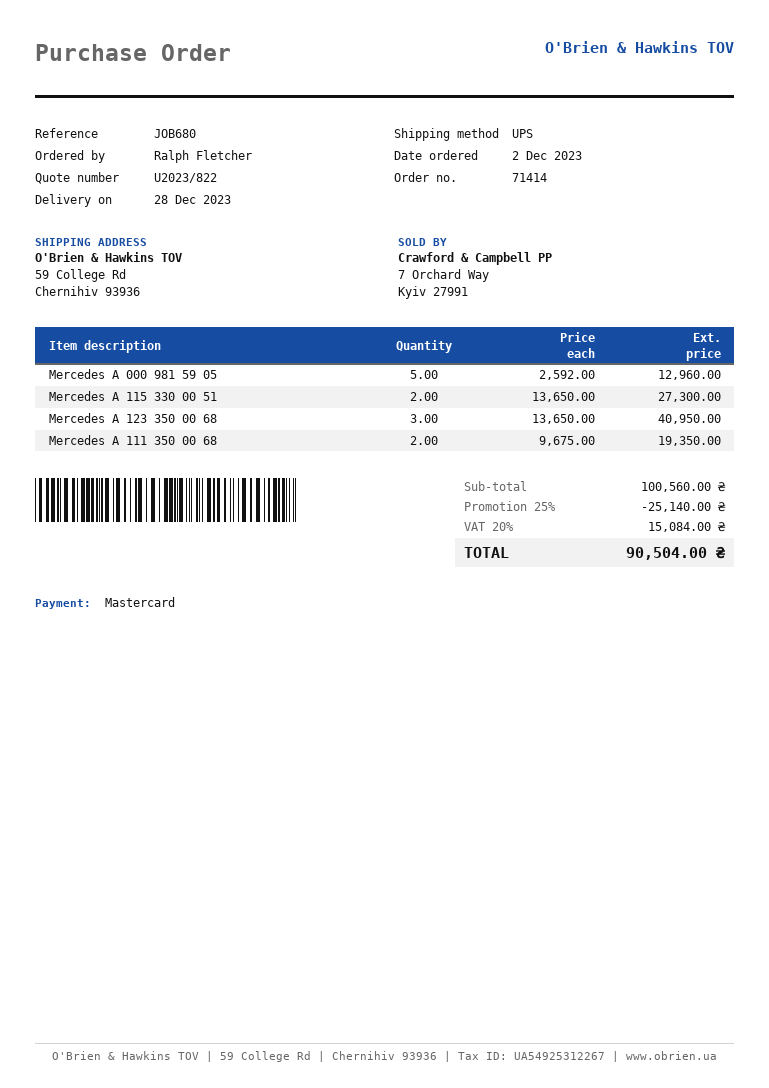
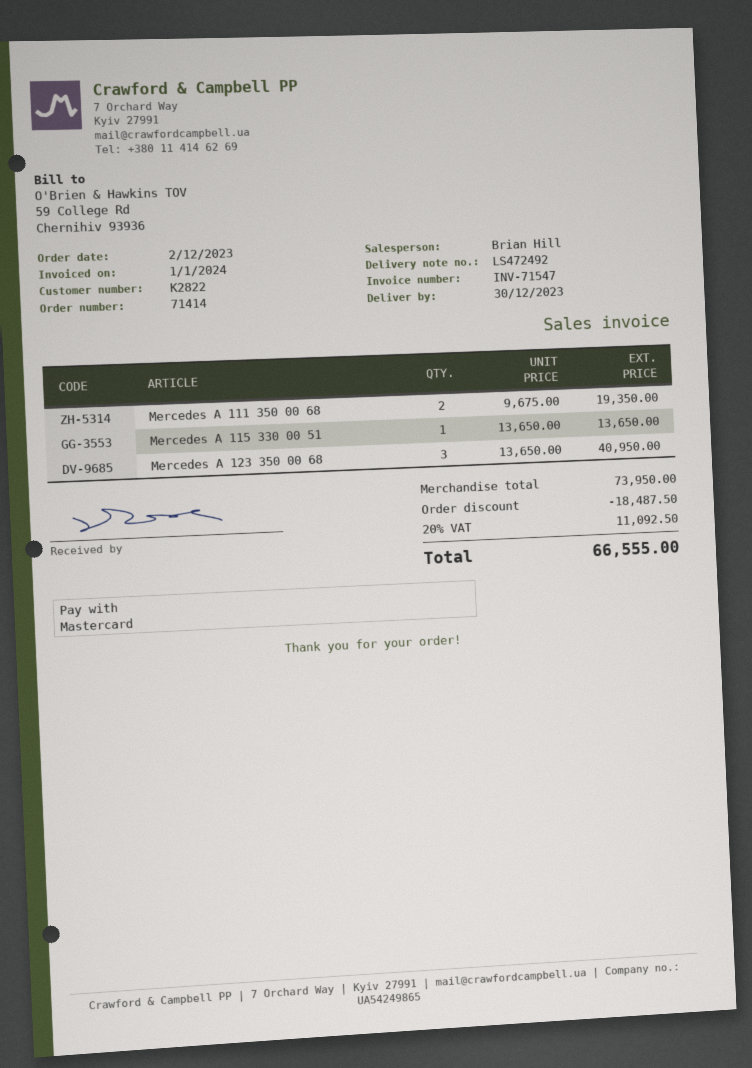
delivery date: 2023-12-28 -> 2023-12-30
Mercedes A 000 981 59 05: 5 x 2592.00 = 12960.00 -> none
Mercedes A 115 330 00 51: 2 x 13650.00 = 27300.00 -> 1 x 13650.00 = 13650.00
subtotal: 100560.00 -> 73950.00
discount: 25140.00 -> 18487.50
tax: 20% = 15084.00 -> 20% = 11092.50
total: 90504.00 -> 66555.00

